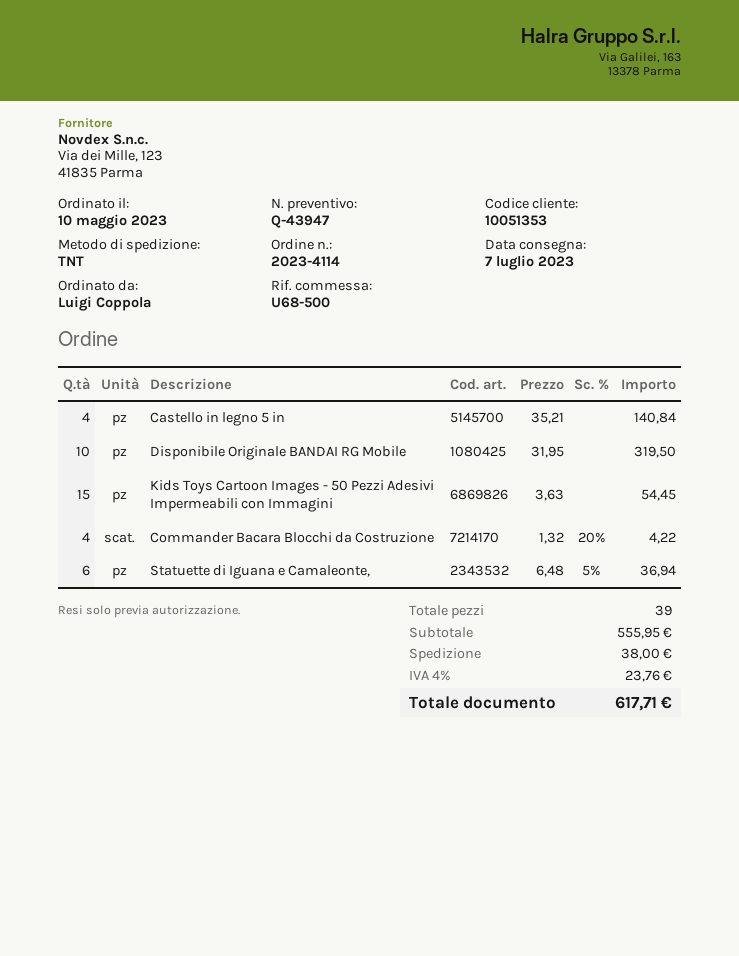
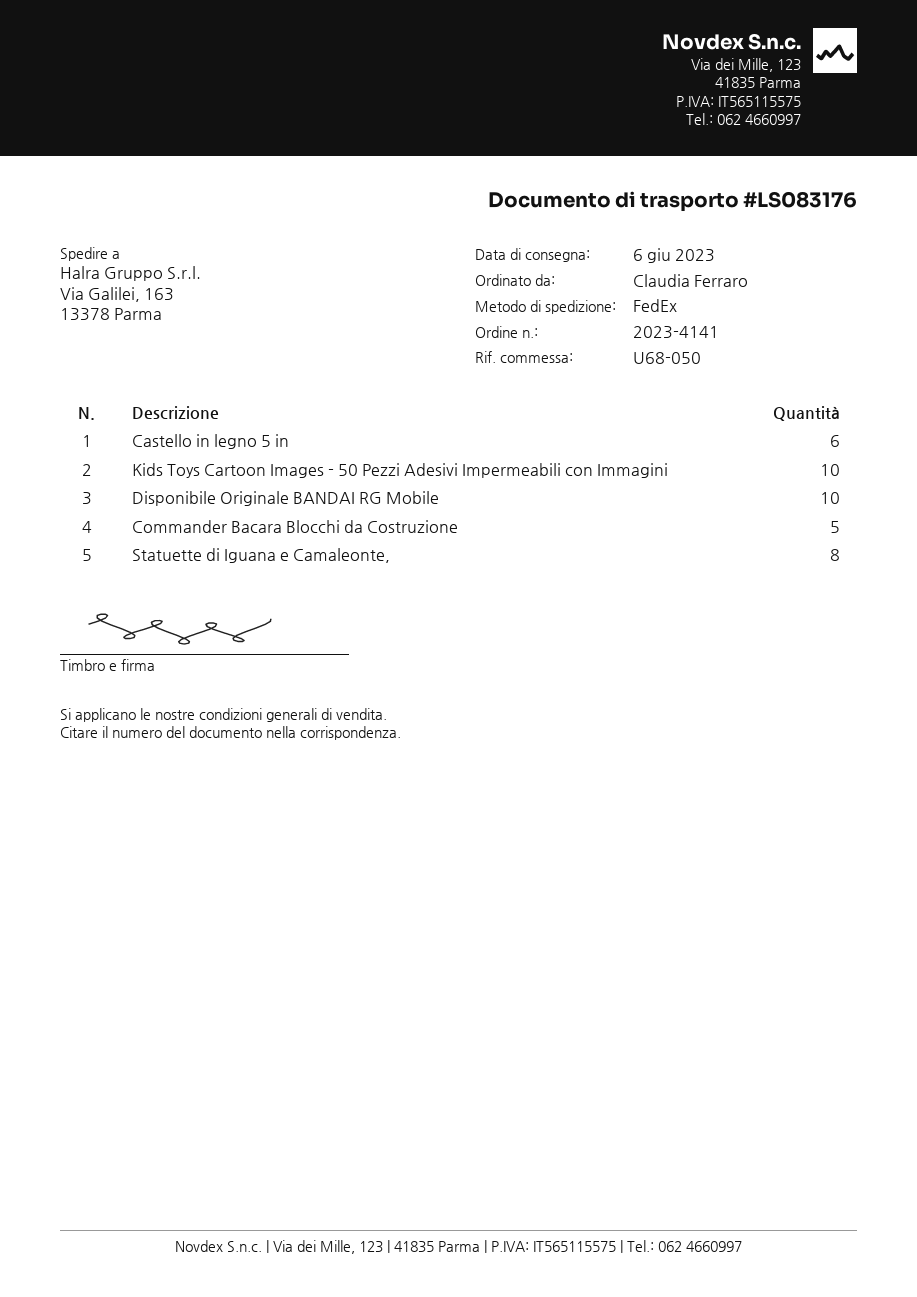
order number: 2023-4114 -> 2023-4141
delivery date: 2023-07-07 -> 2023-06-06
reference: U68-500 -> U68-050
ordered by: Luigi Coppola -> Claudia Ferraro
shipping method: TNT -> FedEx
Castello in legno 5 in: 4 -> 6
Kids Toys Cartoon Images - 50 Pezzi Adesivi Impermeabili con Immagini: 15 -> 10
Commander Bacara Blocchi da Costruzione: 4 -> 5
Statuette di Iguana e Camaleonte,: 6 -> 8

